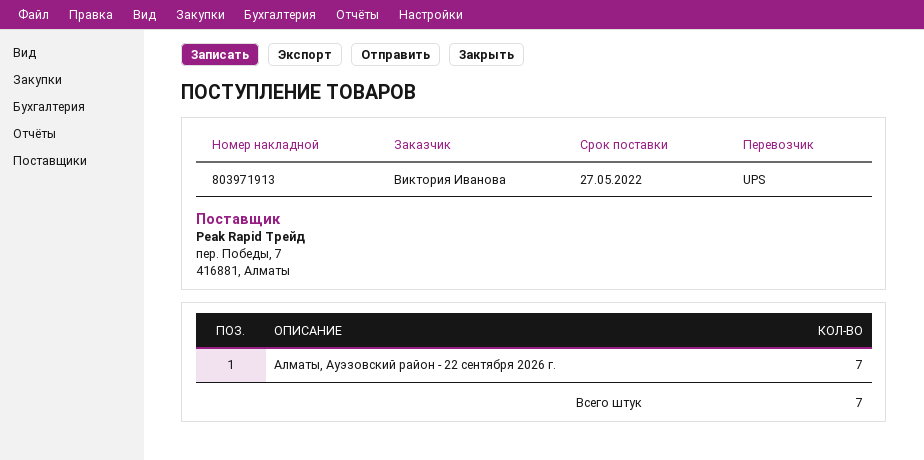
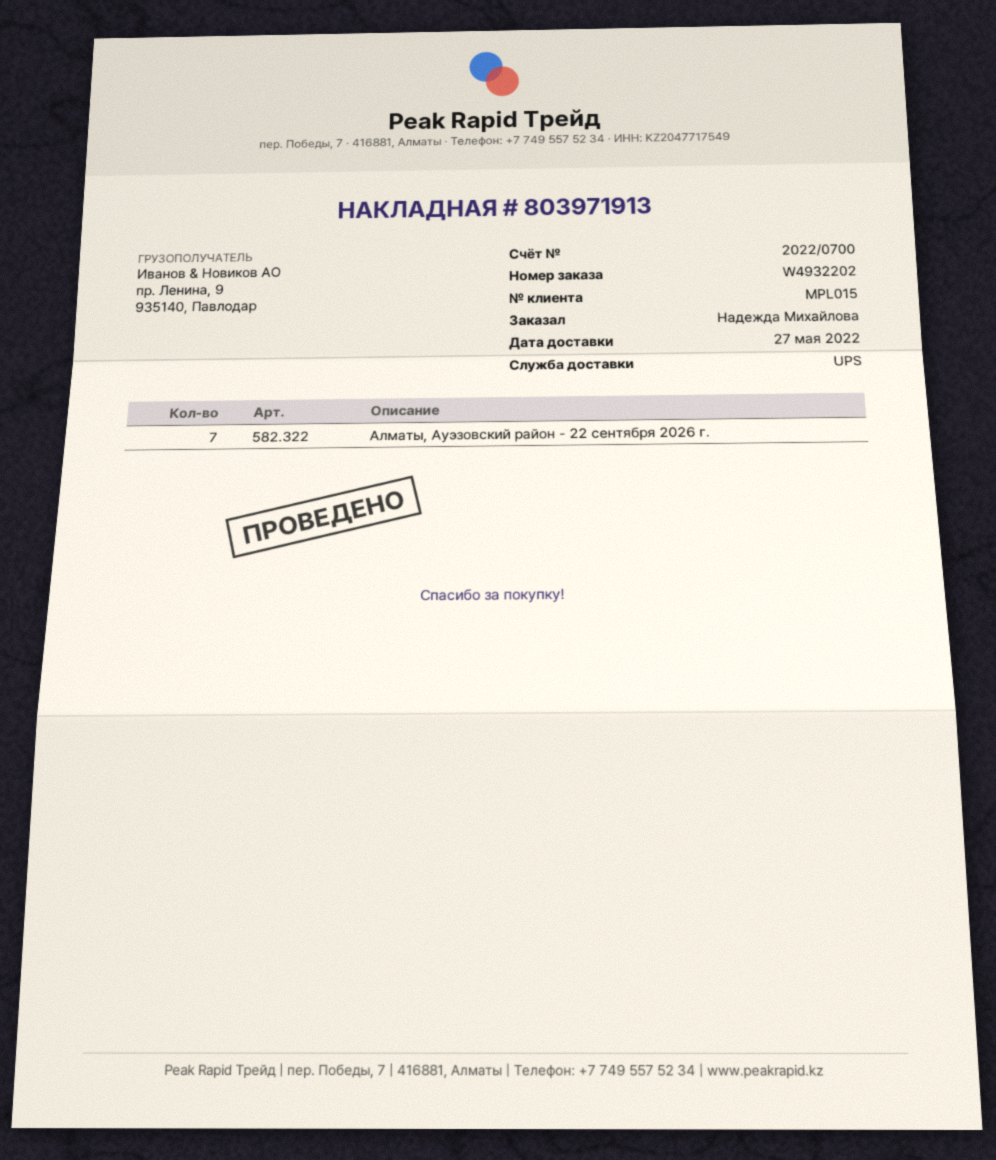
ordered by: Виктория Иванова -> Надежда Михайлова

